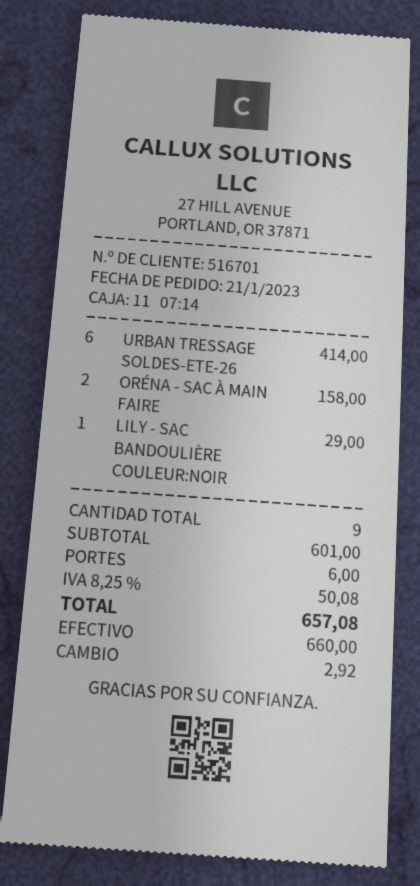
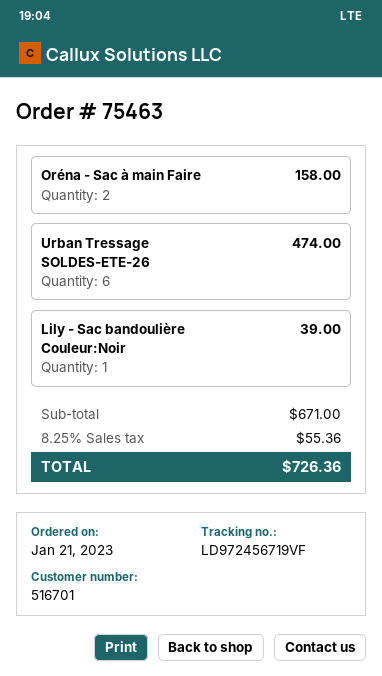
URBAN TRESSAGE SOLDES-ETE-26: 6 for 414.00 -> 6 for 474.00
LILY - SAC BANDOULIÈRE COULEUR:NOIR: 1 for 29.00 -> 1 for 39.00
subtotal: 601.00 -> 671.00
shipping: 6.00 -> none
tax: 8.25% = 50.08 -> 8.25% = 55.36
total: 657.08 -> 726.36

